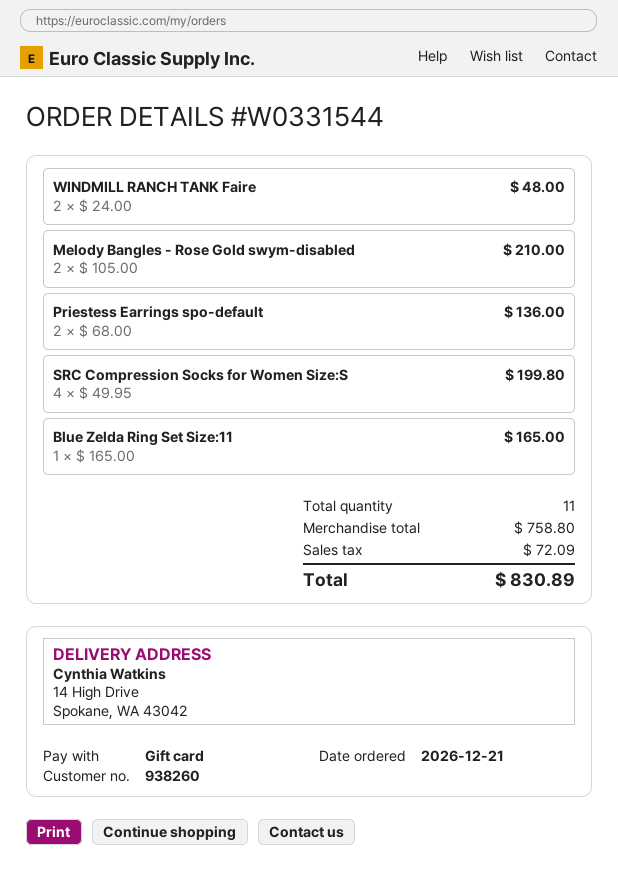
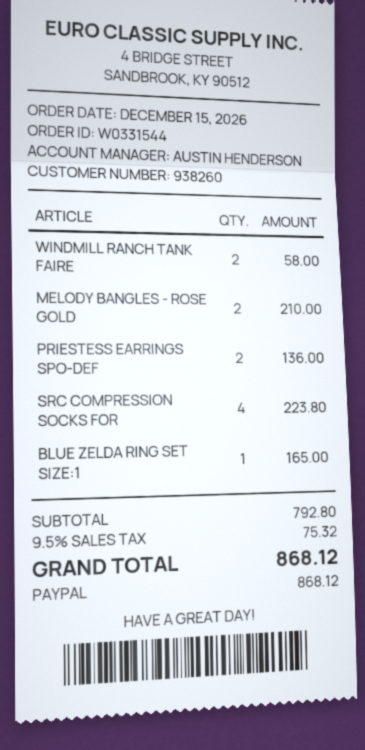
order date: 2026-12-21 -> 2026-12-15
payment method: gift card -> PayPal
WINDMILL RANCH TANK Faire: 2 for 48.00 -> 2 for 58.00
SRC Compression Socks for Women Size:S: 4 for 199.80 -> 4 for 223.80
subtotal: 758.80 -> 792.80
tax: 72.09 -> 75.32
total: 830.89 -> 868.12

